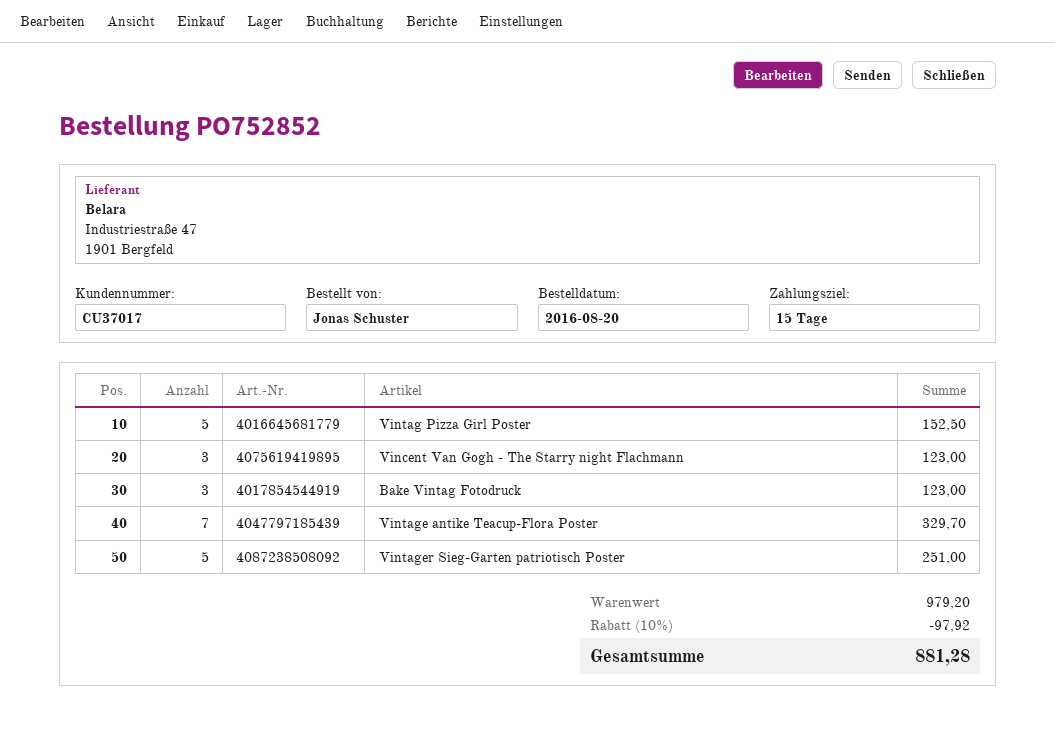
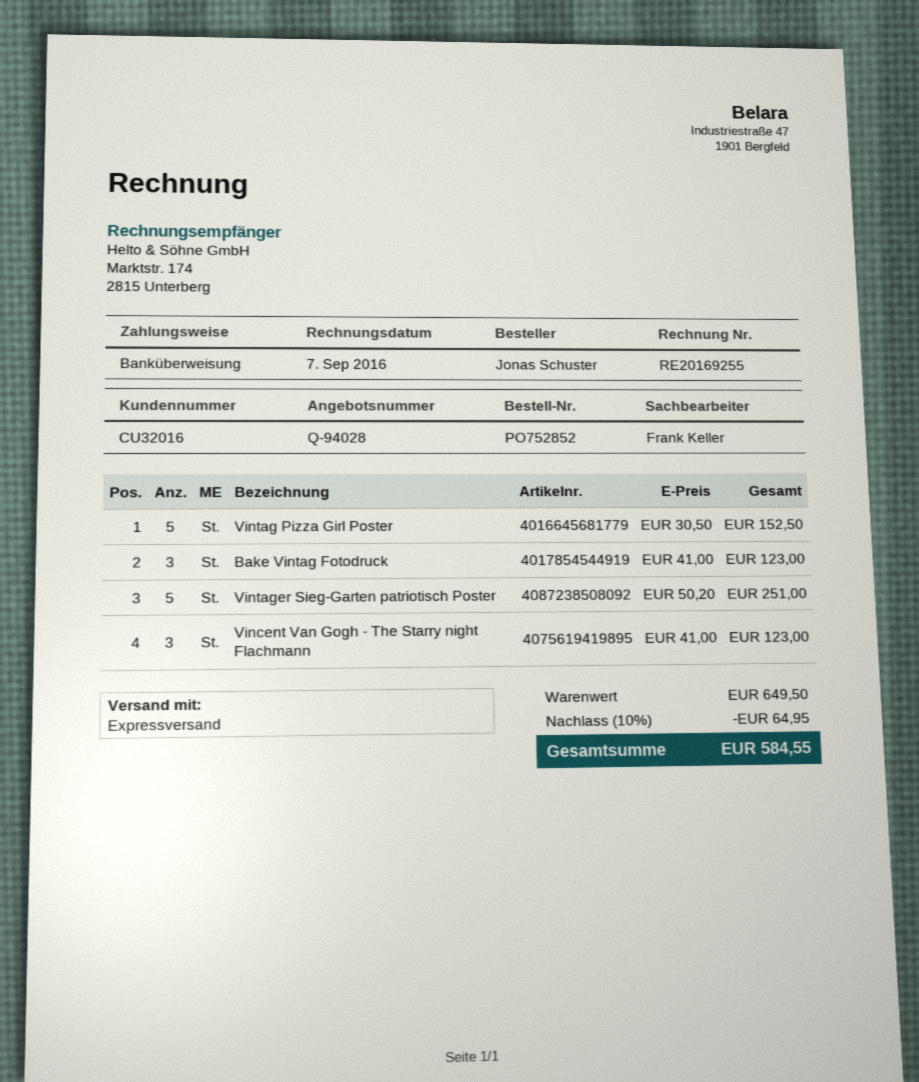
customer number: CU37017 -> CU32016
Vintage antike Teacup-Flora Poster: 7 for 329.70 -> none
subtotal: 979.20 -> 649.50
discount: 10% = 97.92 -> 10% = 64.95
total: 881.28 -> 584.55

